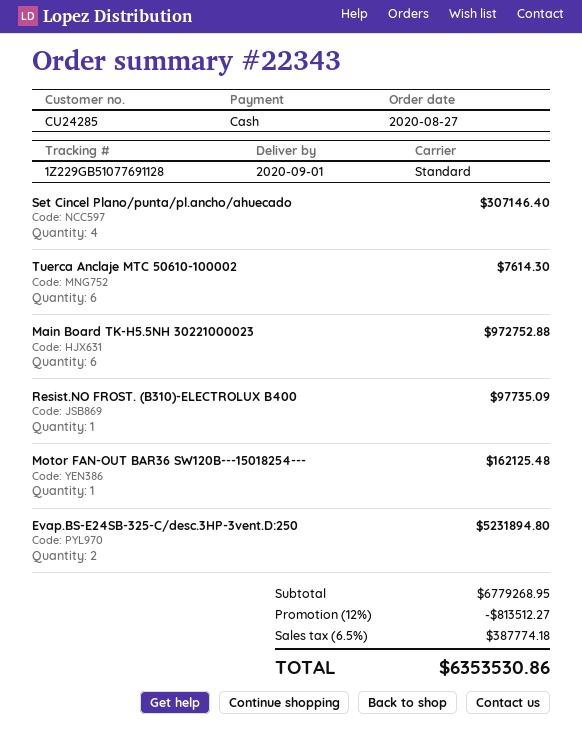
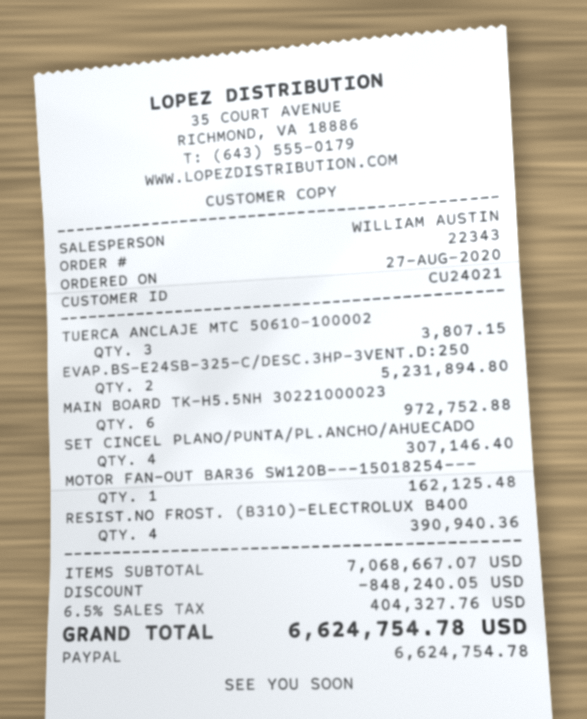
customer number: CU24285 -> CU24021
payment method: cash -> PayPal
Tuerca Anclaje MTC 50610-100002: 6 for 7614.30 -> 3 for 3807.15
Resist.NO FROST. (B310)-ELECTROLUX B400: 1 for 97735.09 -> 4 for 390940.36
subtotal: 6779268.95 -> 7068667.07
discount: 813512.27 -> 848240.05
tax: 6.5% = 387774.18 -> 6.5% = 404327.76
total: 6353530.86 -> 6624754.78

